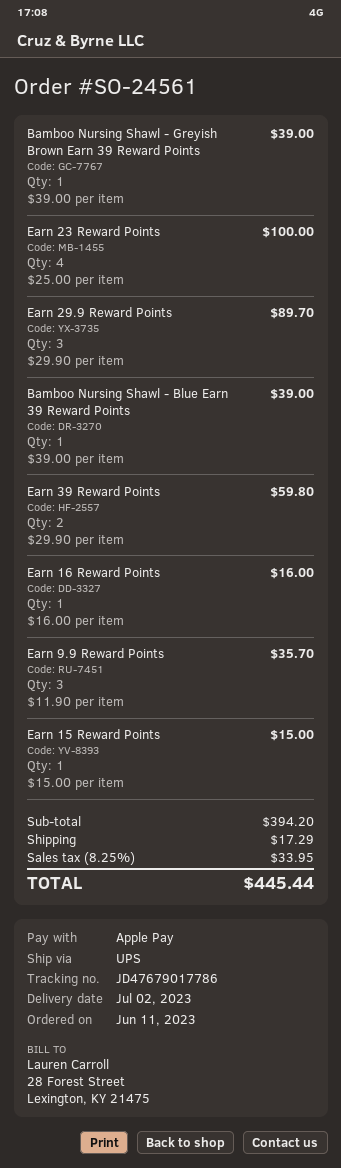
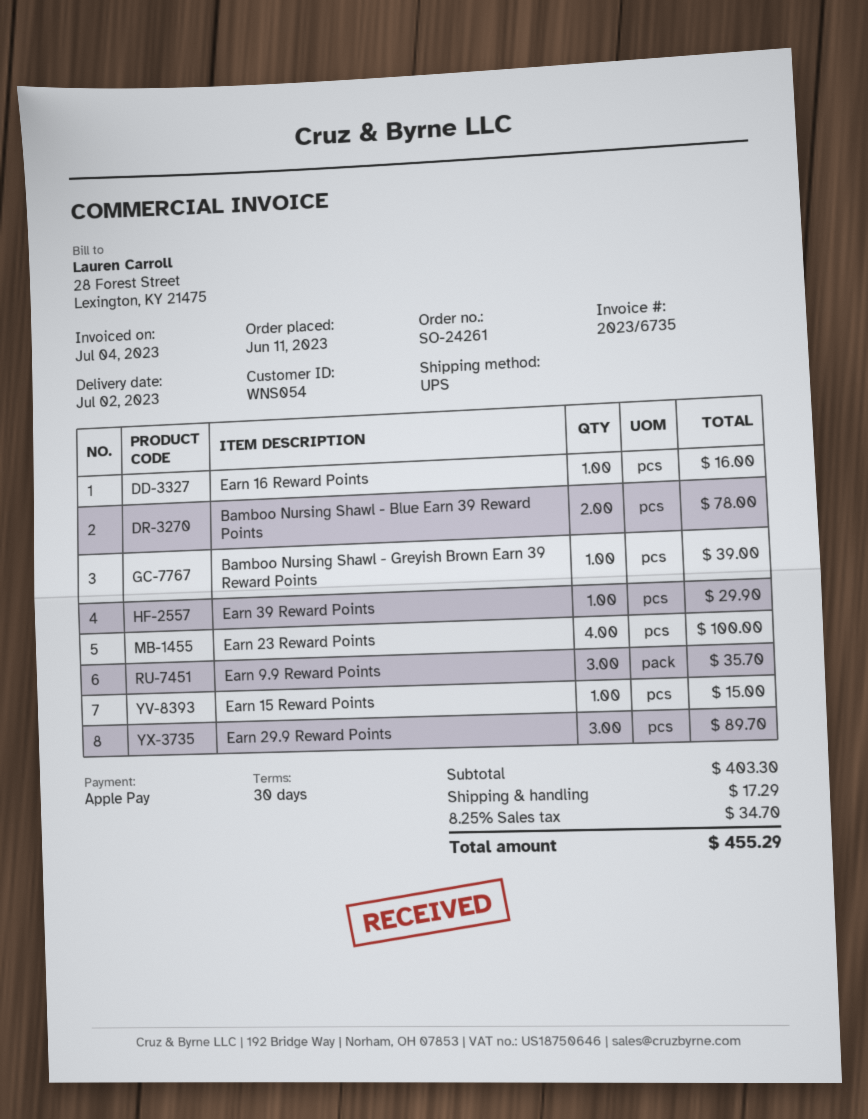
order number: SO-24561 -> SO-24261
Bamboo Nursing Shawl - Blue Earn 39 Reward Points: 1 for 39.00 -> 2 for 78.00
Earn 39 Reward Points: 2 for 59.80 -> 1 for 29.90
subtotal: 394.20 -> 403.30
tax: 8.25% = 33.95 -> 8.25% = 34.70
total: 445.44 -> 455.29

